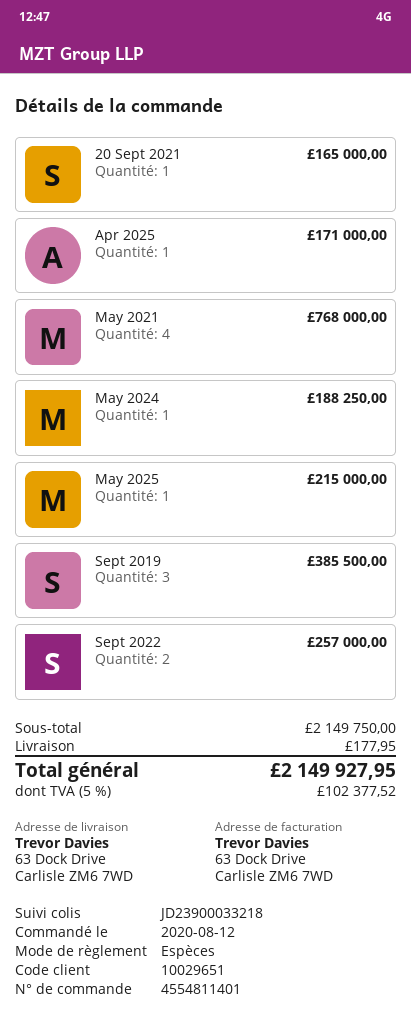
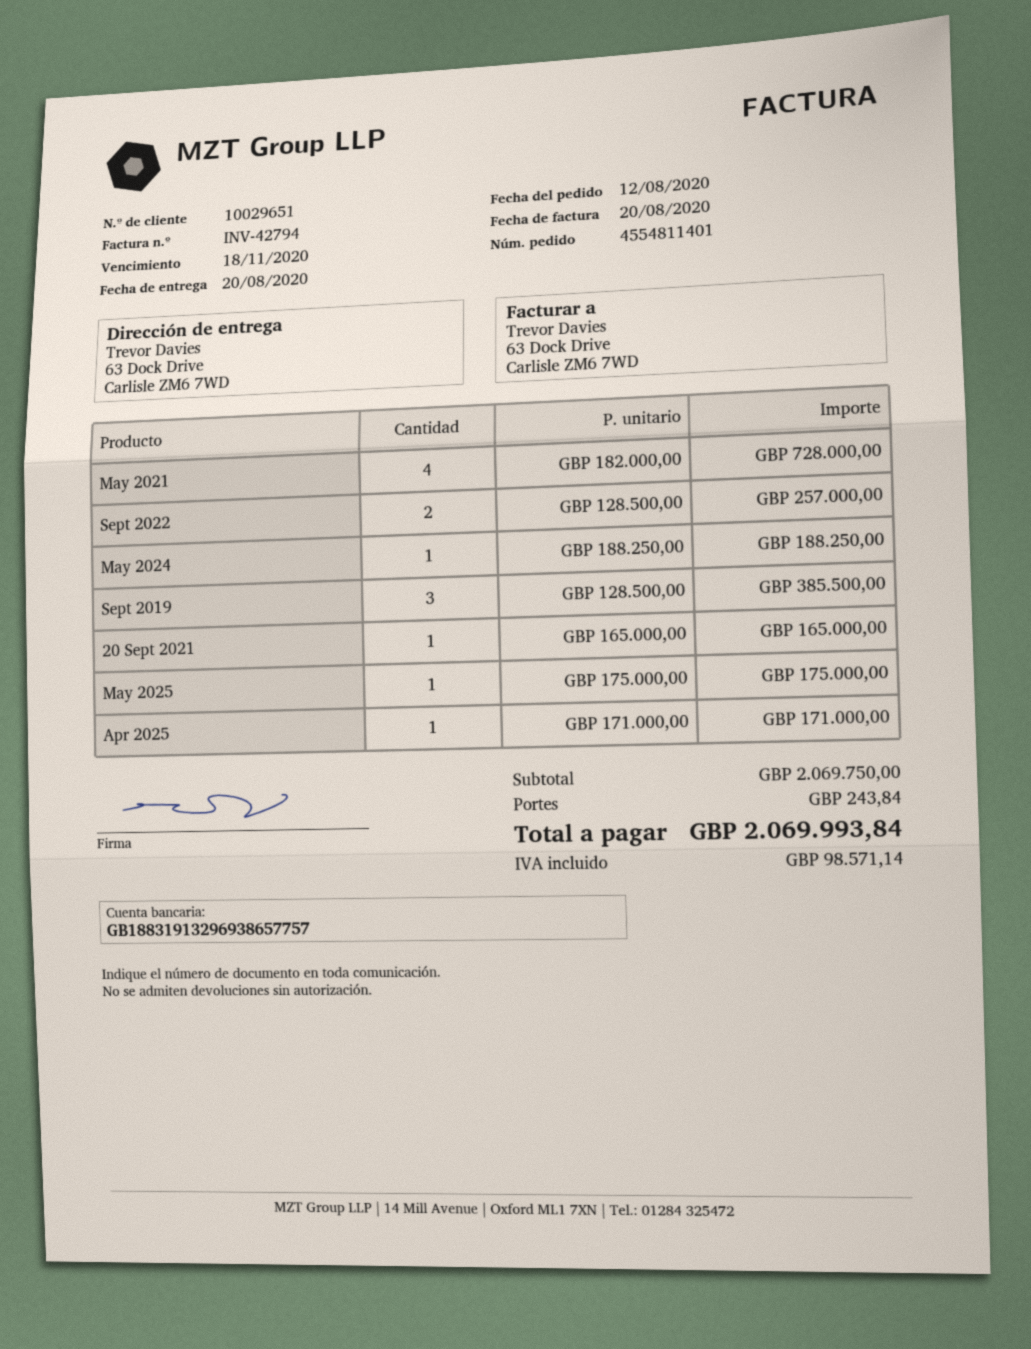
May 2021: 4 for 768000.00 -> 4 for 728000.00
May 2025: 1 for 215000.00 -> 1 for 175000.00
subtotal: 2149750.00 -> 2069750.00
shipping: 177.95 -> 243.84
tax: 102377.52 -> 98571.14
total: 2149927.95 -> 2069993.84

